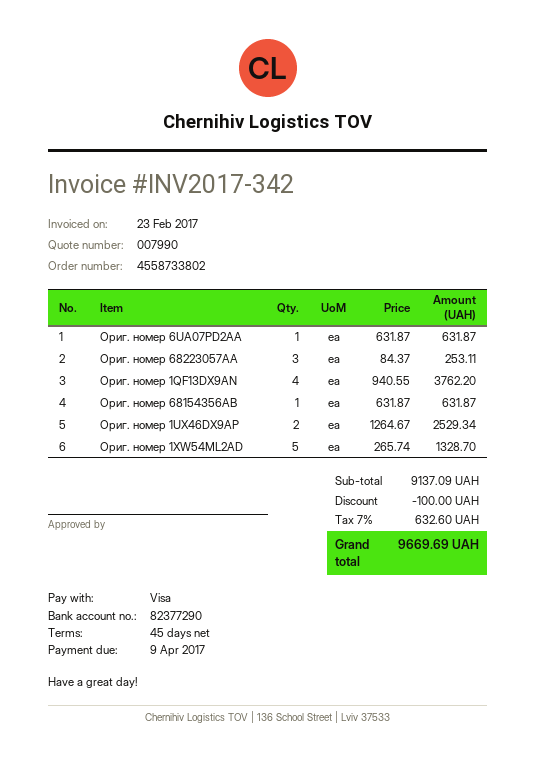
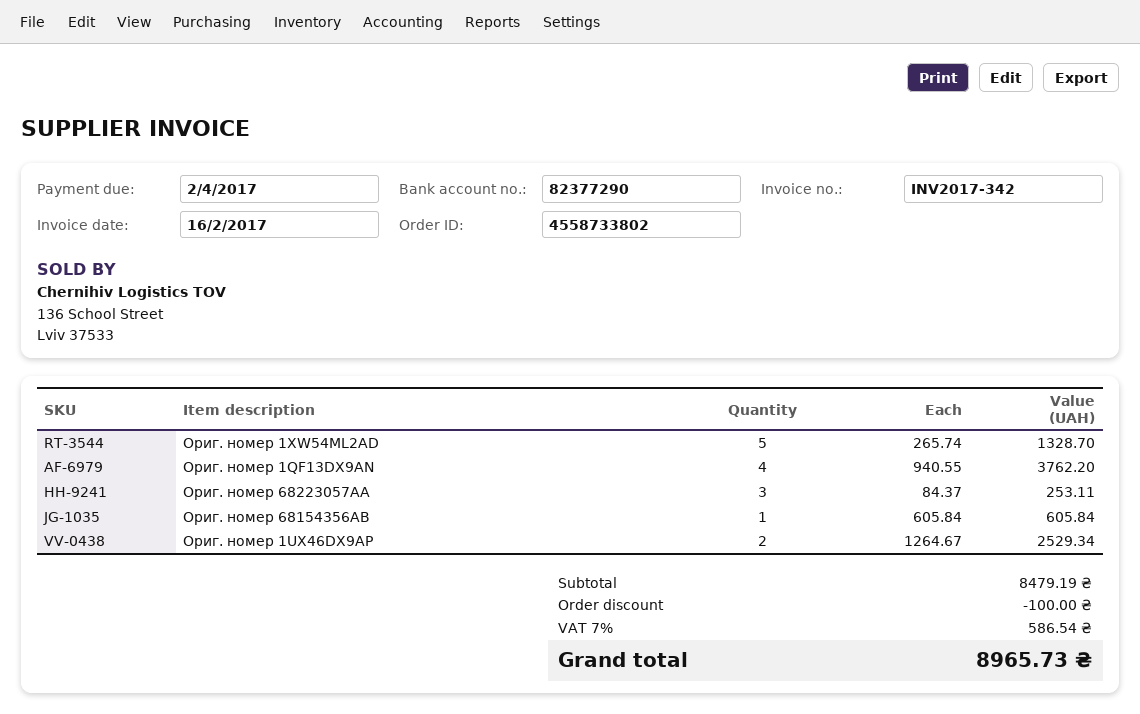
invoice date: 2017-02-23 -> 2017-02-16
due date: 2017-04-09 -> 2017-04-02
Ориг. номер 6UA07PD2AA: 1 x 631.87 = 631.87 -> none
Ориг. номер 68154356AB: 1 x 631.87 = 631.87 -> 1 x 605.84 = 605.84
subtotal: 9137.09 -> 8479.19
tax: 7% = 632.60 -> 7% = 586.54
total: 9669.69 -> 8965.73

